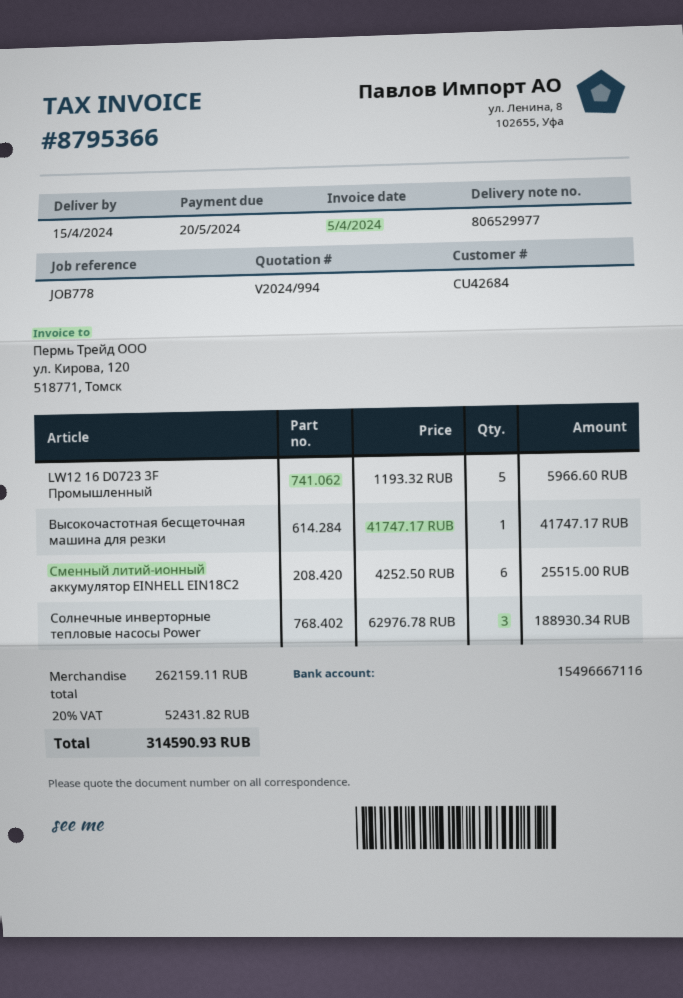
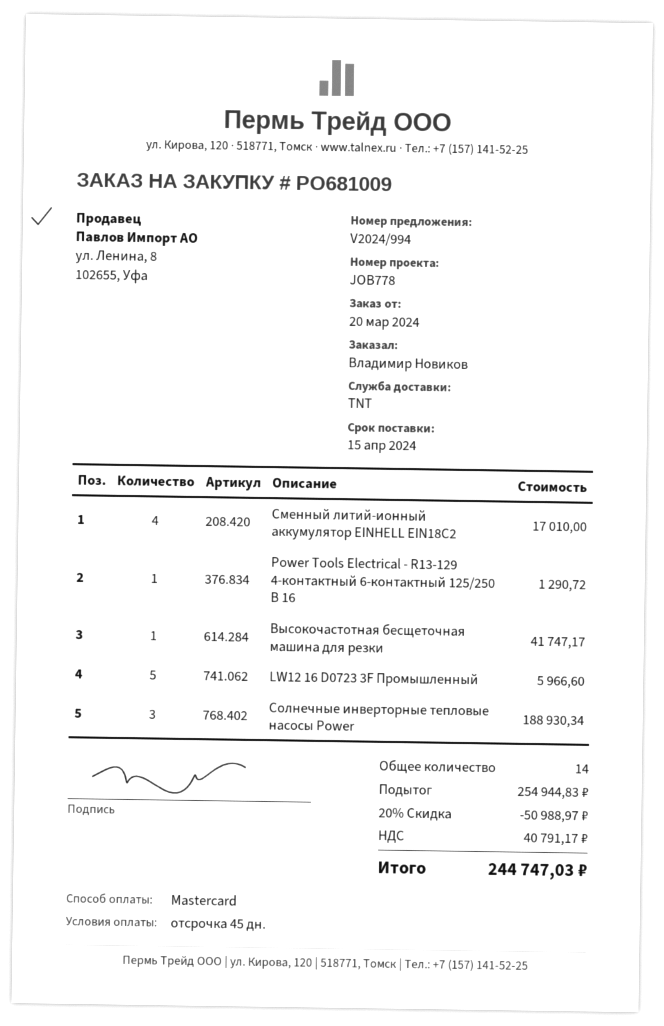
Сменный литий-ионный аккумулятор EINHELL EIN18C2: 6 for 25515.00 -> 4 for 17010.00
Power Tools Electrical - R13-129 4-контактный 6-контактный 125/250 В 16: none -> 1 for 1290.72
subtotal: 262159.11 -> 254944.83
discount: none -> 20% = 50988.97
tax: 52431.82 -> 40791.17
total: 314590.93 -> 244747.03

